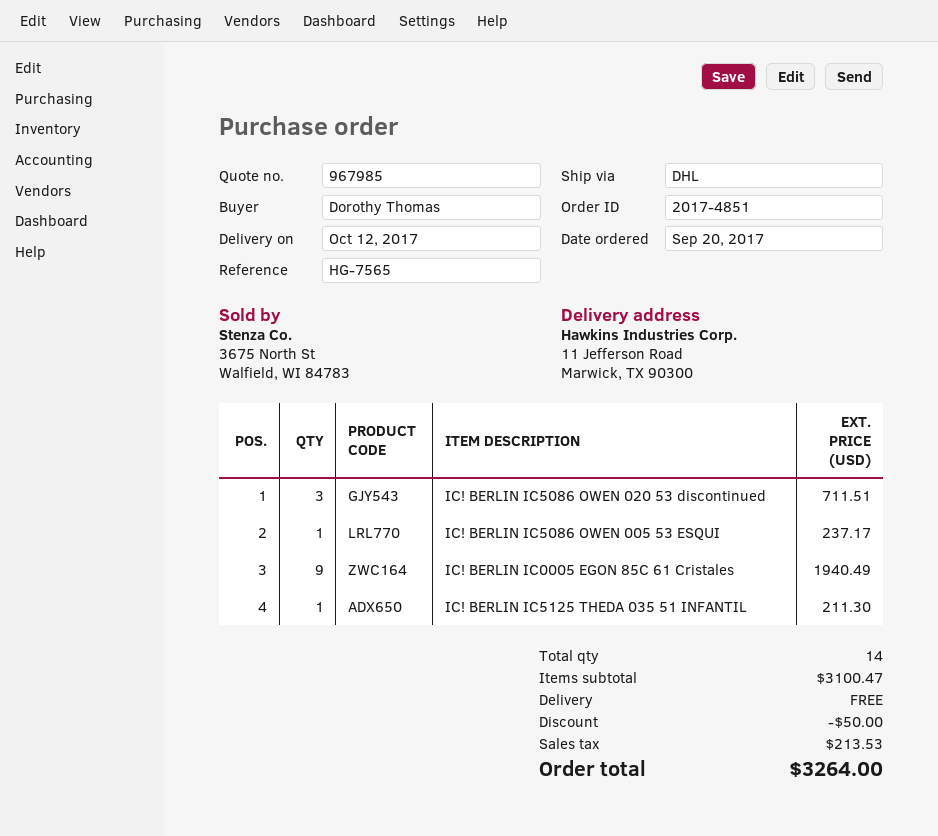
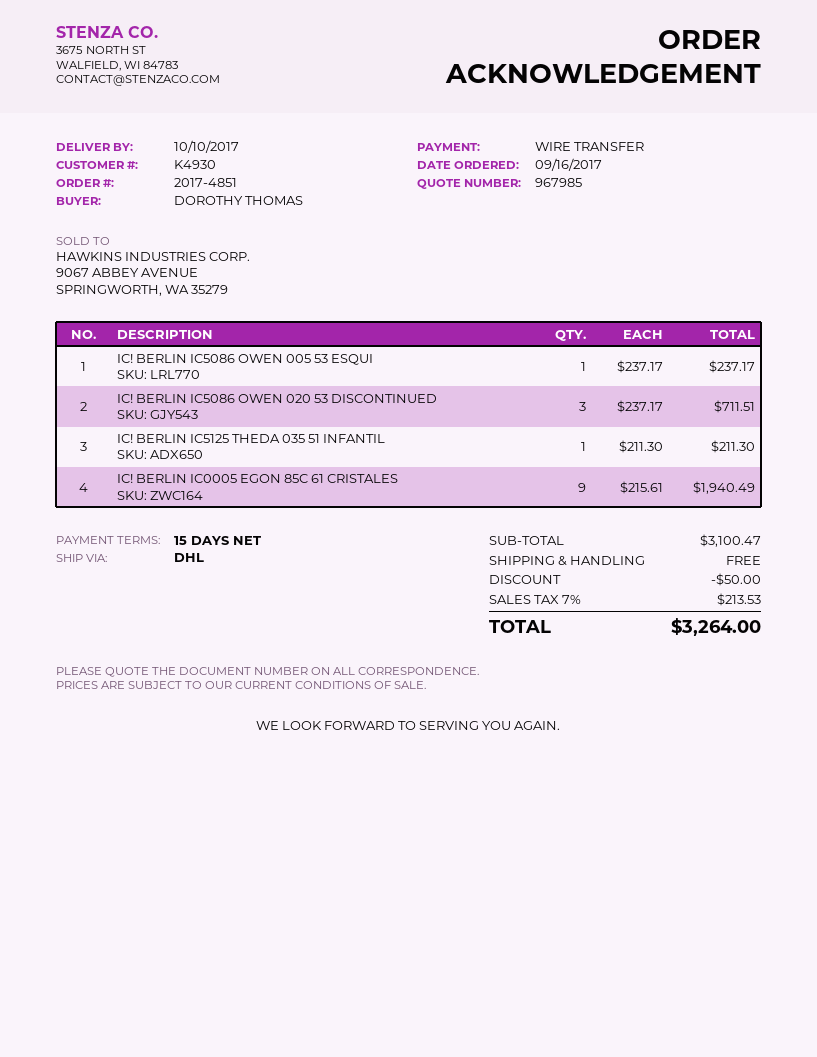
order date: 2017-09-20 -> 2017-09-16
delivery date: 2017-10-12 -> 2017-10-10

